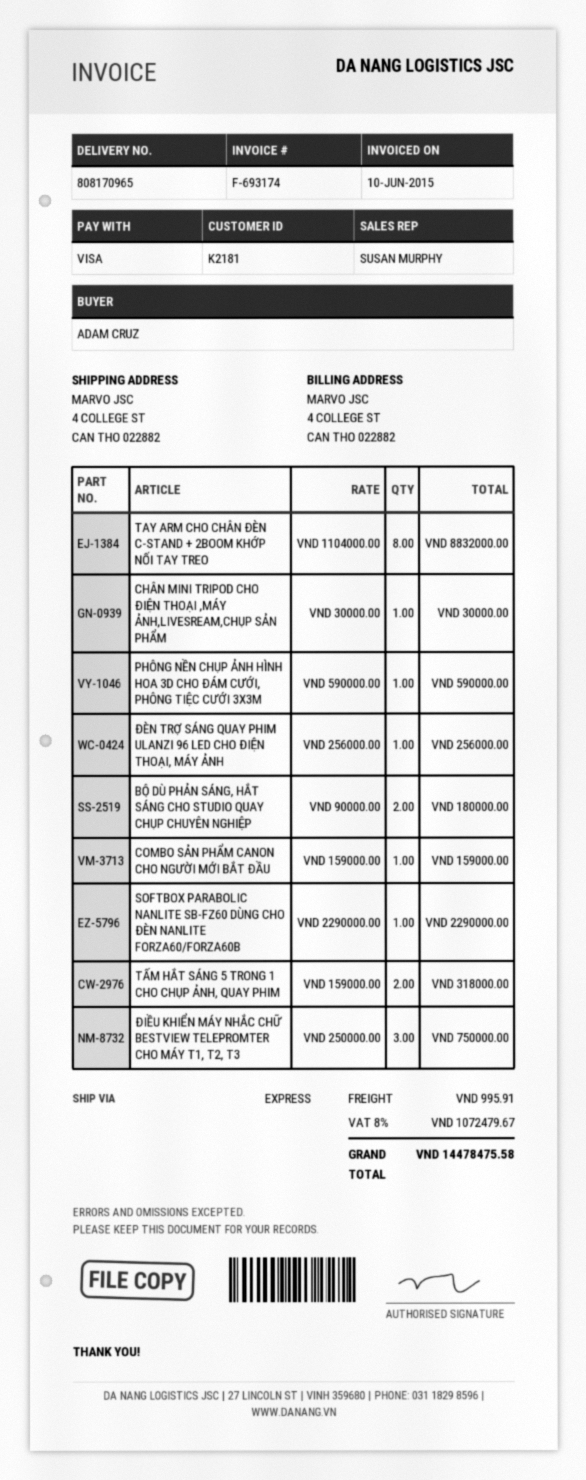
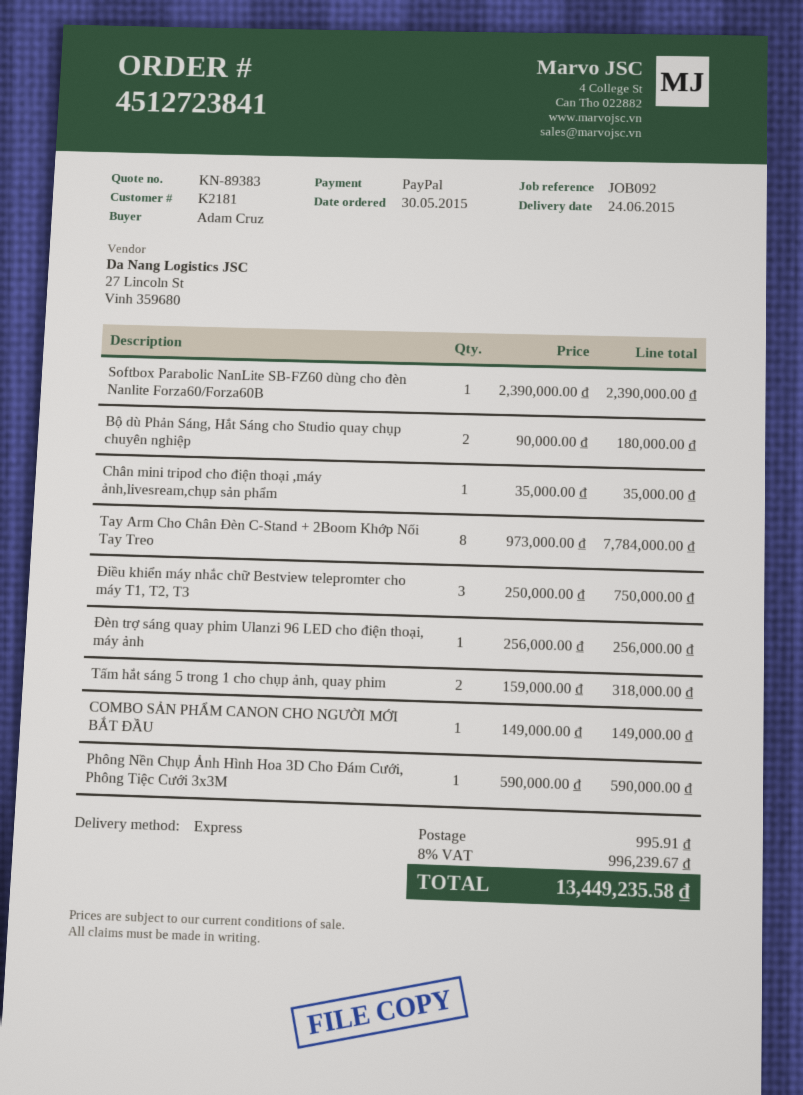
payment method: Visa -> PayPal
TAY ARM CHO CHÂN ĐÈN C-STAND + 2BOOM KHỚP NỐI TAY TREO: 8 x 1104000.00 = 8832000.00 -> 8 x 973000.00 = 7784000.00
CHÂN MINI TRIPOD CHO ĐIỆN THOẠI ,MÁY ẢNH,LIVESREAM,CHỤP SẢN PHẨM: 1 x 30000.00 = 30000.00 -> 1 x 35000.00 = 35000.00
COMBO SẢN PHẨM CANON CHO NGƯỜI MỚI BẮT ĐẦU: 1 x 159000.00 = 159000.00 -> 1 x 149000.00 = 149000.00
SOFTBOX PARABOLIC NANLITE SB-FZ60 DÙNG CHO ĐÈN NANLITE FORZA60/FORZA60B: 1 x 2290000.00 = 2290000.00 -> 1 x 2390000.00 = 2390000.00
tax: 8% = 1072479.67 -> 8% = 996239.67
total: 14478475.58 -> 13449235.58

